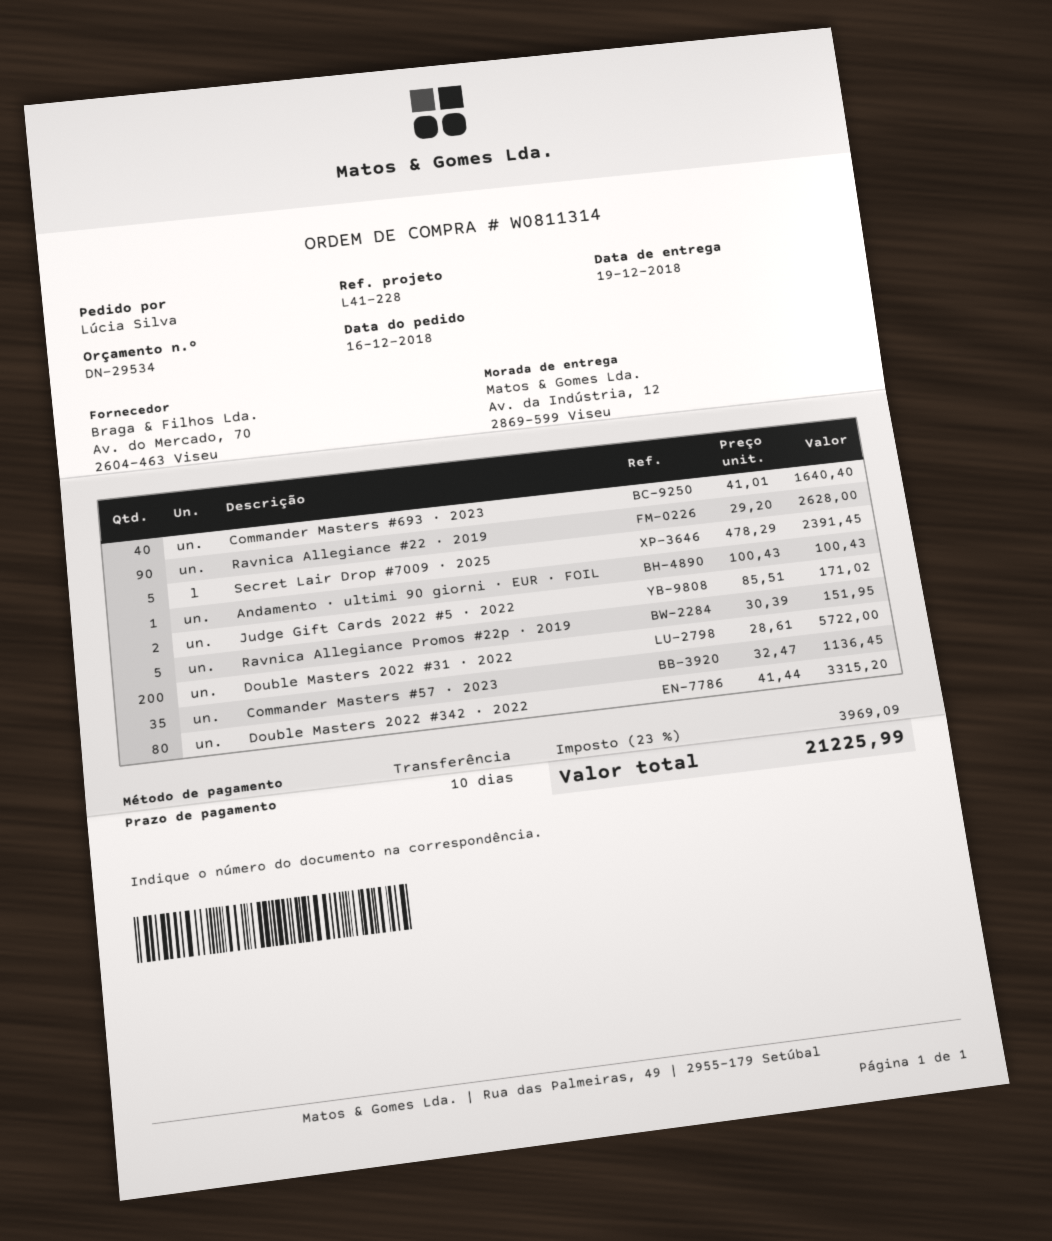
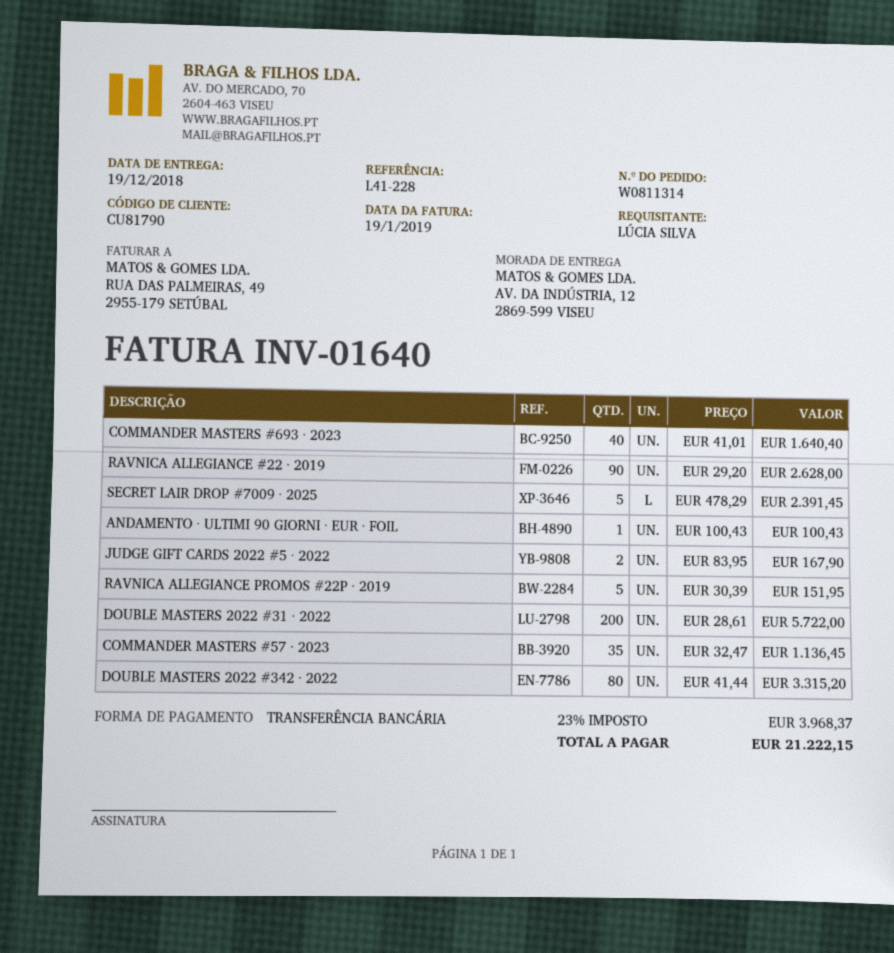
Judge Gift Cards 2022 #5 · 2022: 2 x 85.51 = 171.02 -> 2 x 83.95 = 167.90
tax: 23% = 3969.09 -> 23% = 3968.37
total: 21225.99 -> 21222.15

